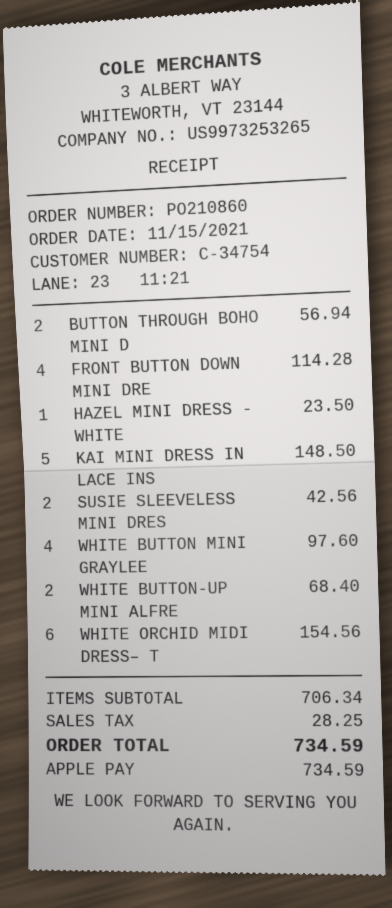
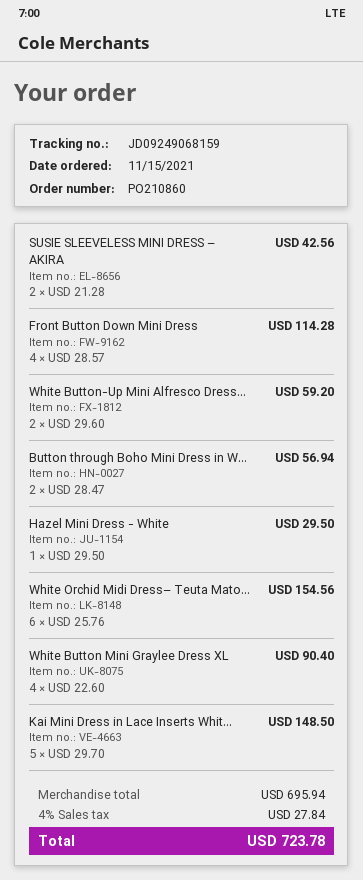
HAZEL MINI DRESS - WHITE: 1 for 23.50 -> 1 for 29.50
WHITE BUTTON MINI GRAYLEE: 4 for 97.60 -> 4 for 90.40
WHITE BUTTON-UP MINI ALFRE: 2 for 68.40 -> 2 for 59.20
subtotal: 706.34 -> 695.94
tax: 28.25 -> 27.84
total: 734.59 -> 723.78

